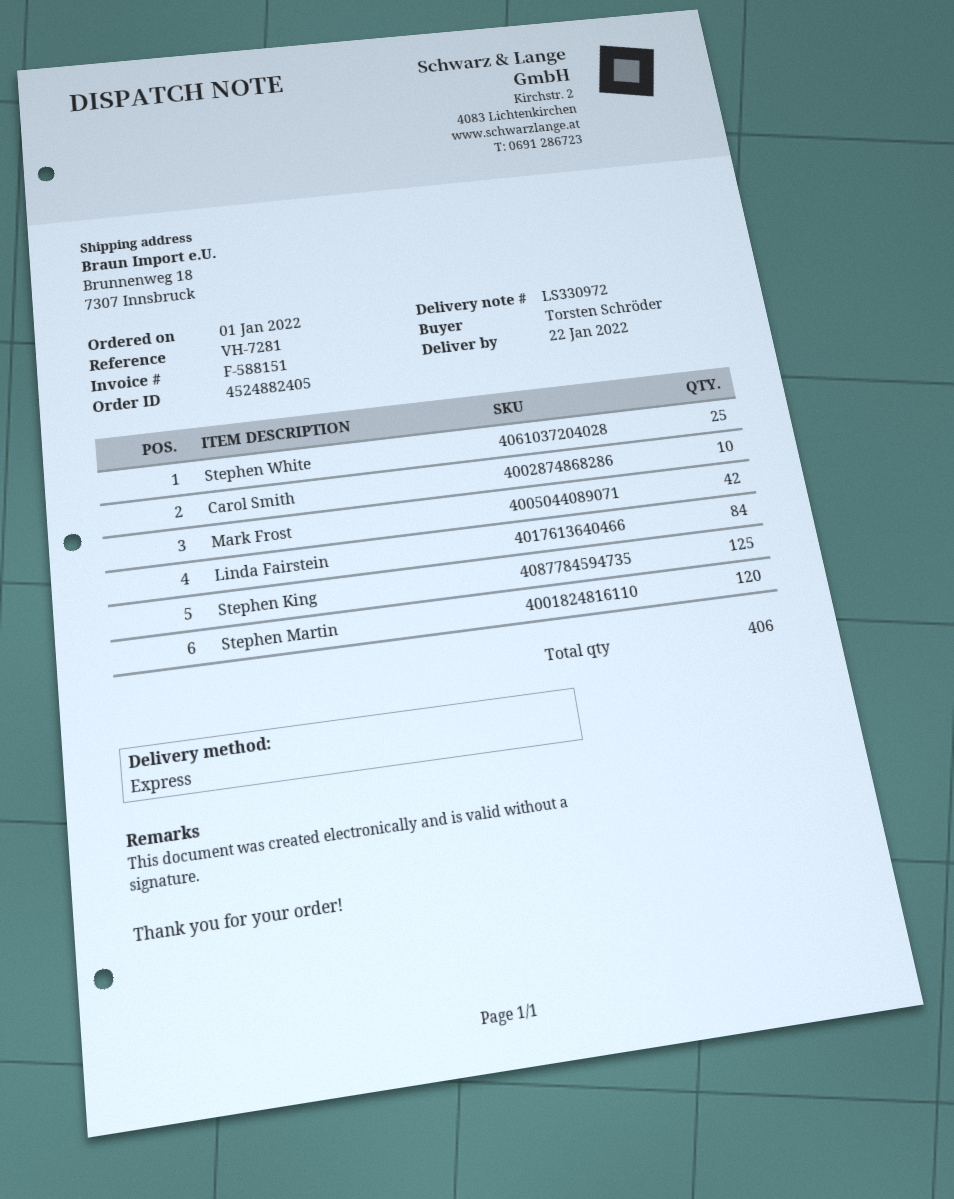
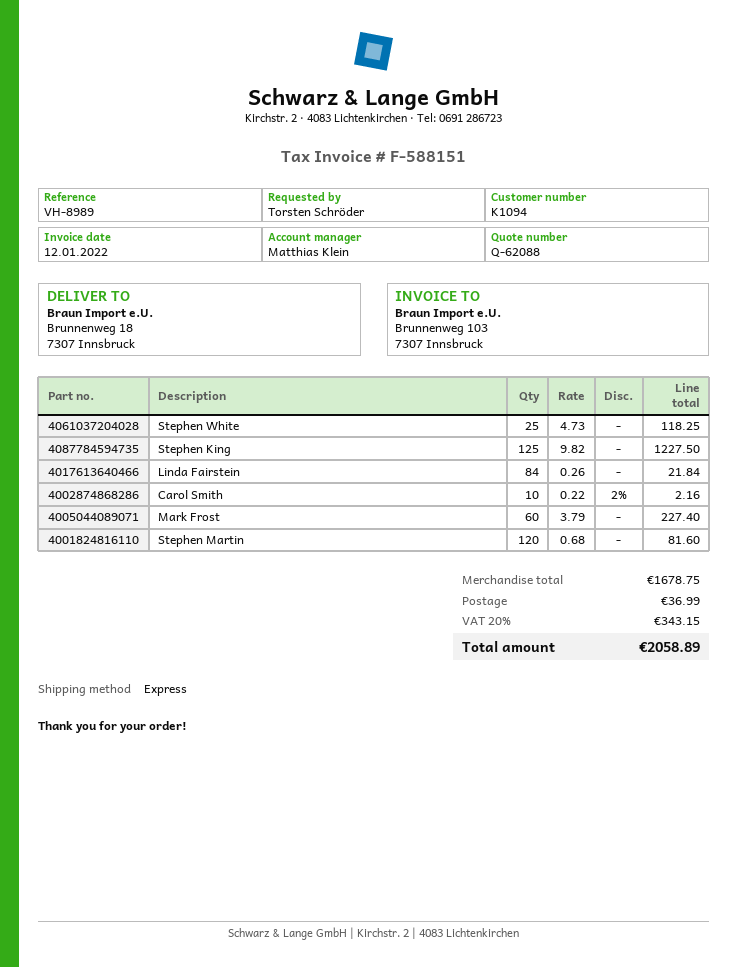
reference: VH-7281 -> VH-8989
Mark Frost: 42 -> 60

